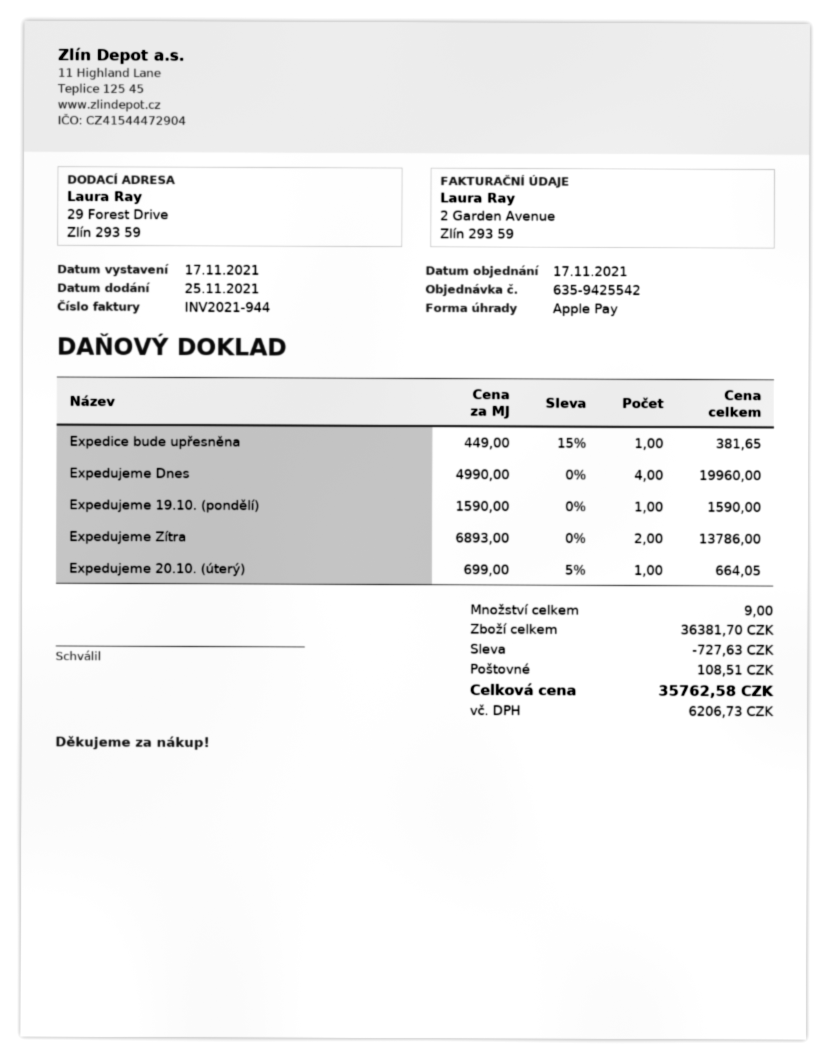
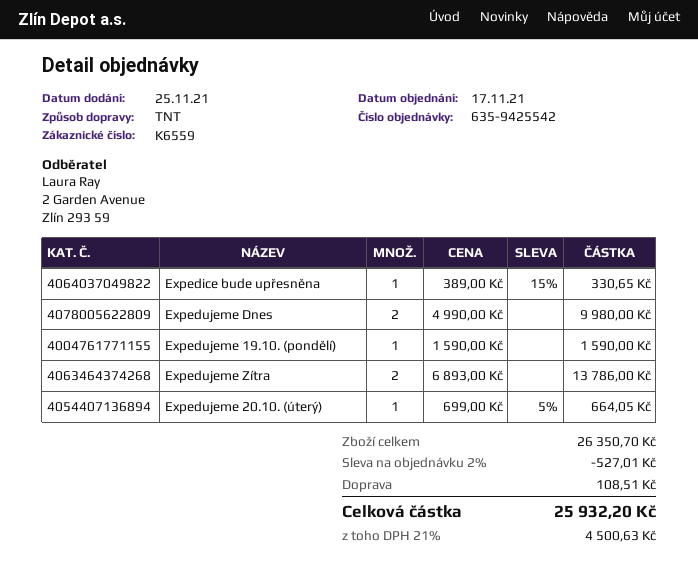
Expedice bude upřesněna: 1 x 449.00 - 15% = 381.65 -> 1 x 389.00 - 15% = 330.65
Expedujeme Dnes: 4 x 4990.00 = 19960.00 -> 2 x 4990.00 = 9980.00
subtotal: 36381.70 -> 26350.70
discount: 727.63 -> 527.01
tax: 6206.73 -> 4500.63
total: 35762.58 -> 25932.20

